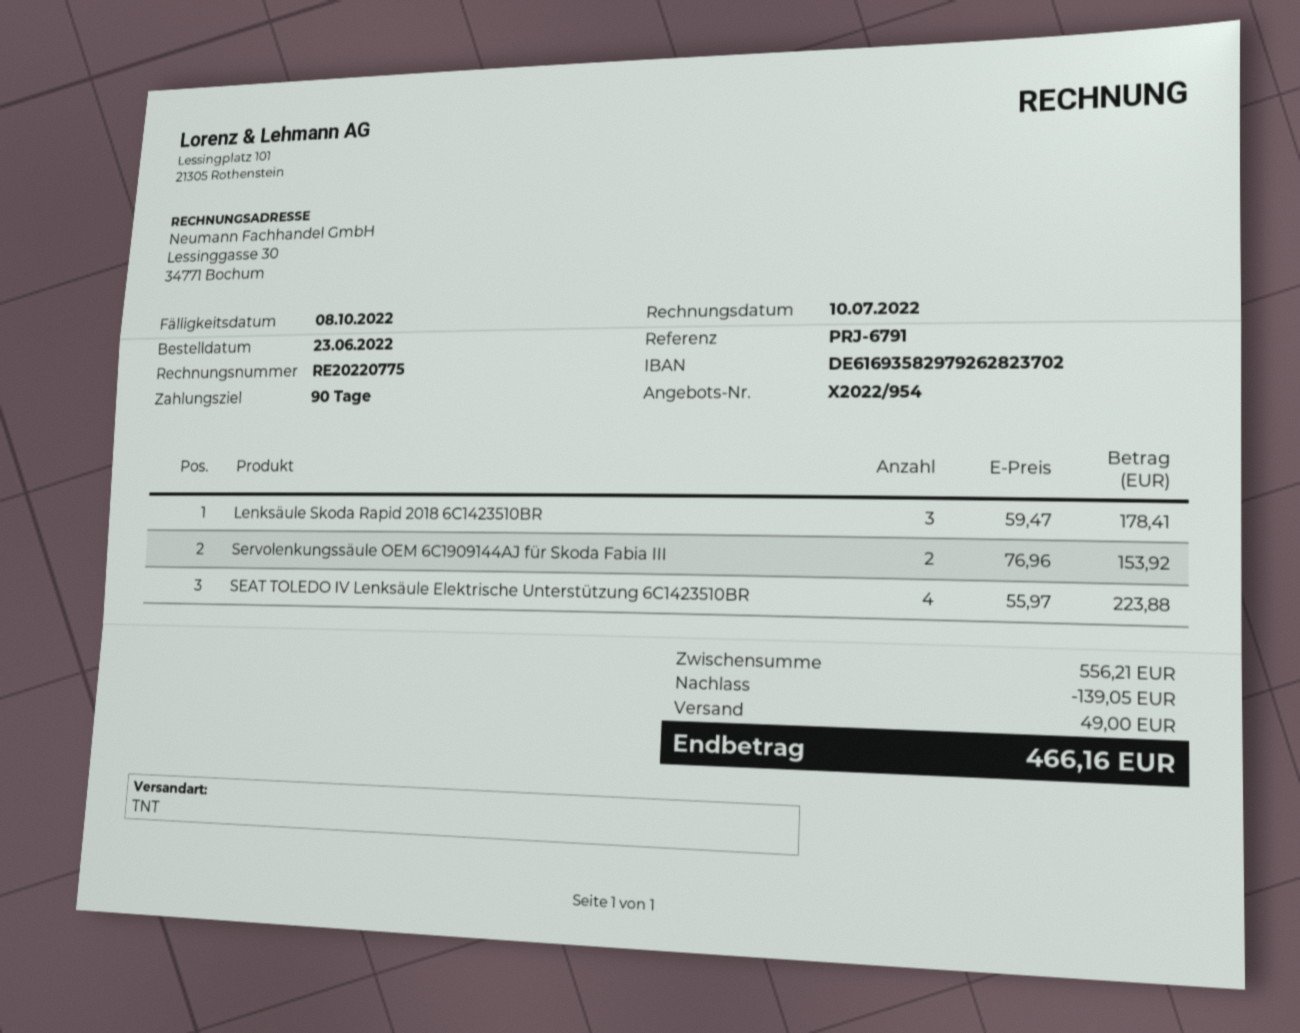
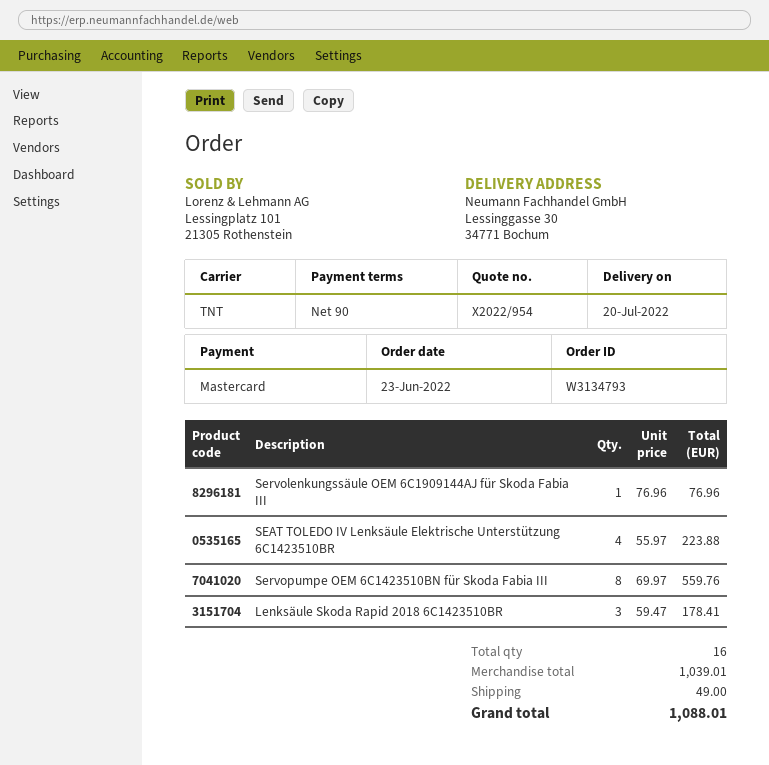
Servolenkungssäule OEM 6C1909144AJ für Skoda Fabia III: 2 x 76.96 = 153.92 -> 1 x 76.96 = 76.96
Servopumpe OEM 6C1423510BN für Skoda Fabia III: none -> 8 x 69.97 = 559.76
subtotal: 556.21 -> 1039.01
discount: 139.05 -> none
total: 466.16 -> 1088.01

